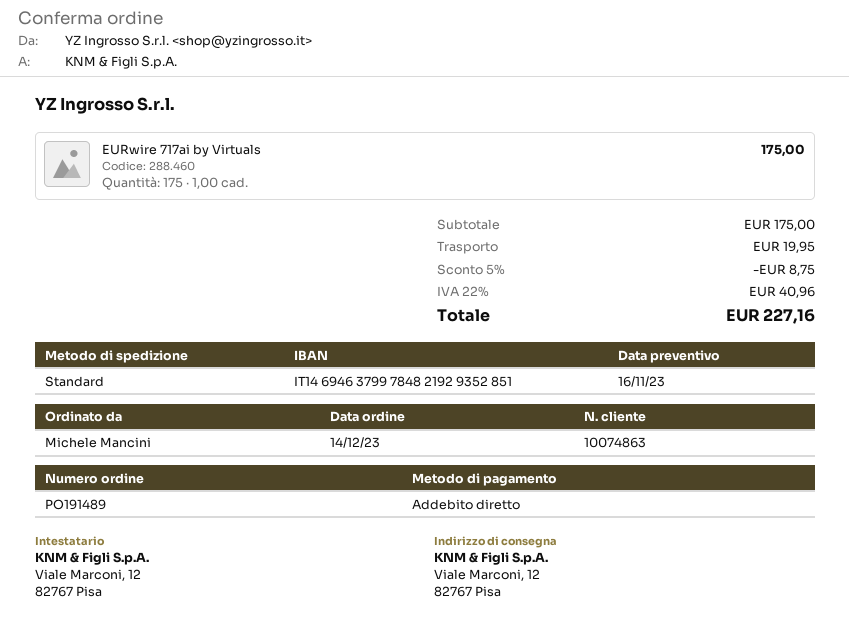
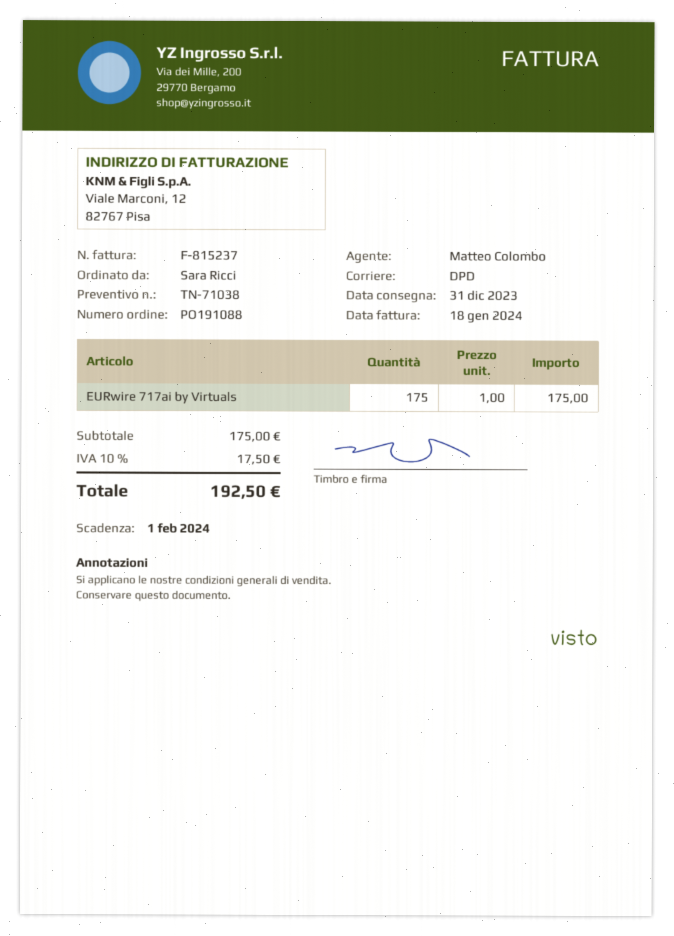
order number: PO191489 -> PO191088
ordered by: Michele Mancini -> Sara Ricci
shipping method: standard -> DPD
discount: 5% = 8.75 -> none
shipping: 19.95 -> none
tax: 22% = 40.96 -> 10% = 17.50
total: 227.16 -> 192.50

